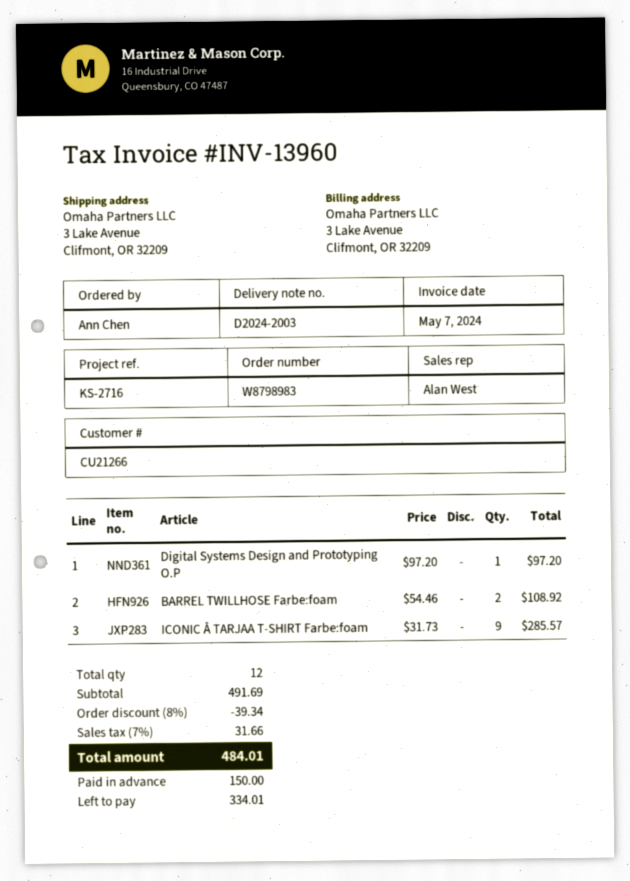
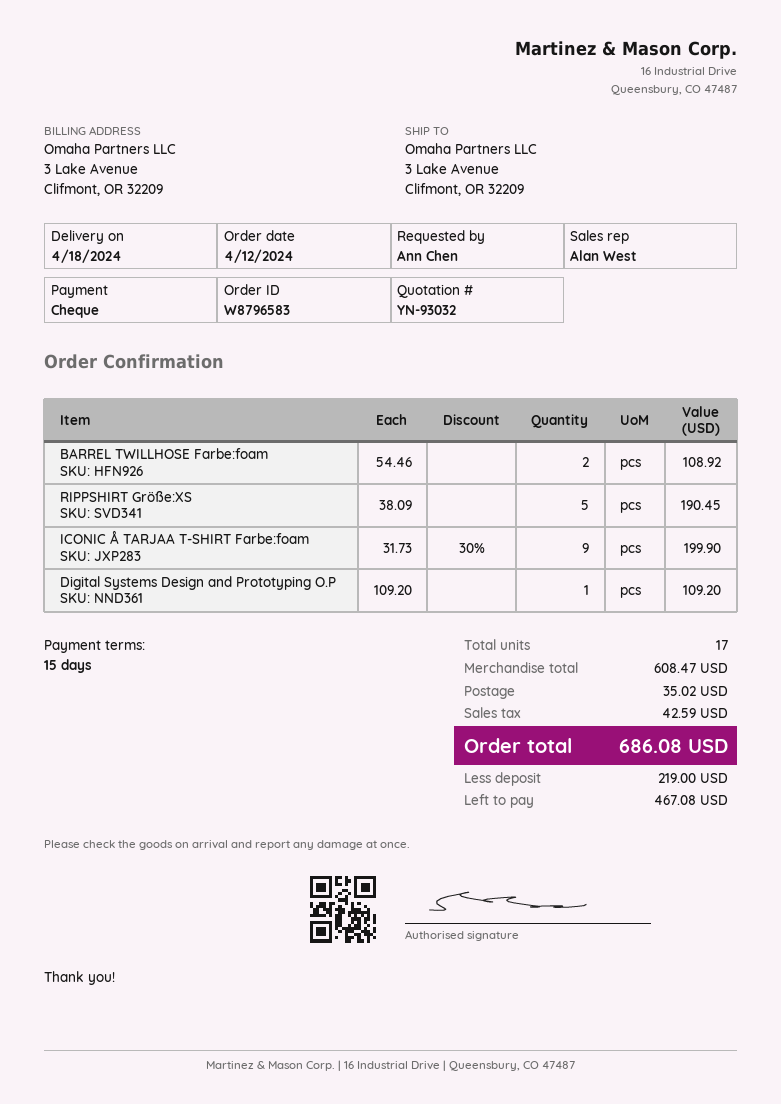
order number: W8798983 -> W8796583
Digital Systems Design and Prototyping O.P: 1 x 97.20 = 97.20 -> 1 x 109.20 = 109.20
ICONIC Å TARJAA T-SHIRT Farbe:foam: 9 x 31.73 = 285.57 -> 9 x 31.73 - 30% = 199.90
RIPPSHIRT Größe:XS: none -> 5 x 38.09 = 190.45
total quantity: 12 -> 17
subtotal: 491.69 -> 608.47
discount: 8% = 39.34 -> none
shipping: none -> 35.02
tax: 31.66 -> 42.59
total: 484.01 -> 686.08
deposit: 150.00 -> 219.00
balance: 334.01 -> 467.08

